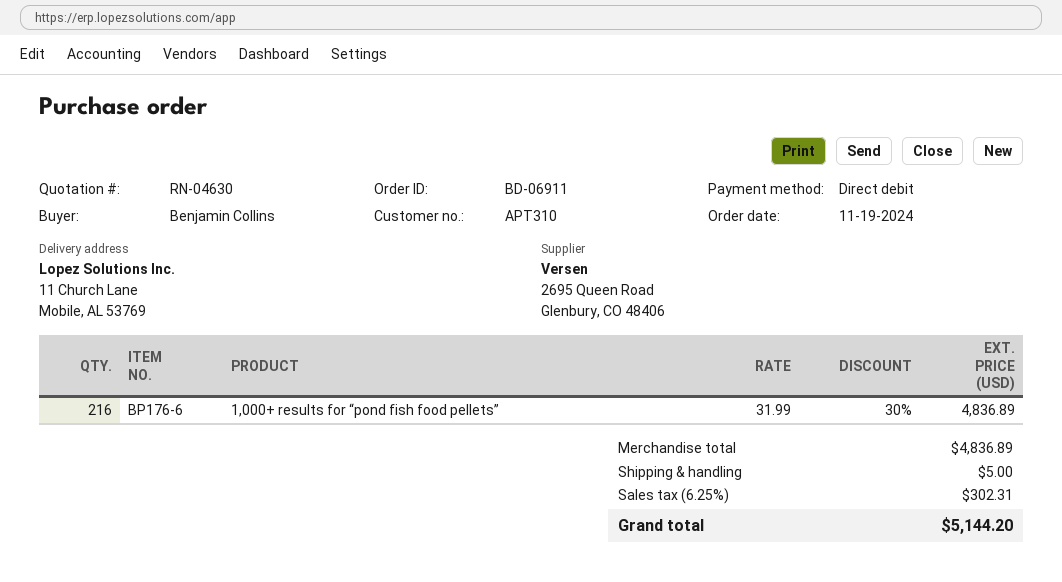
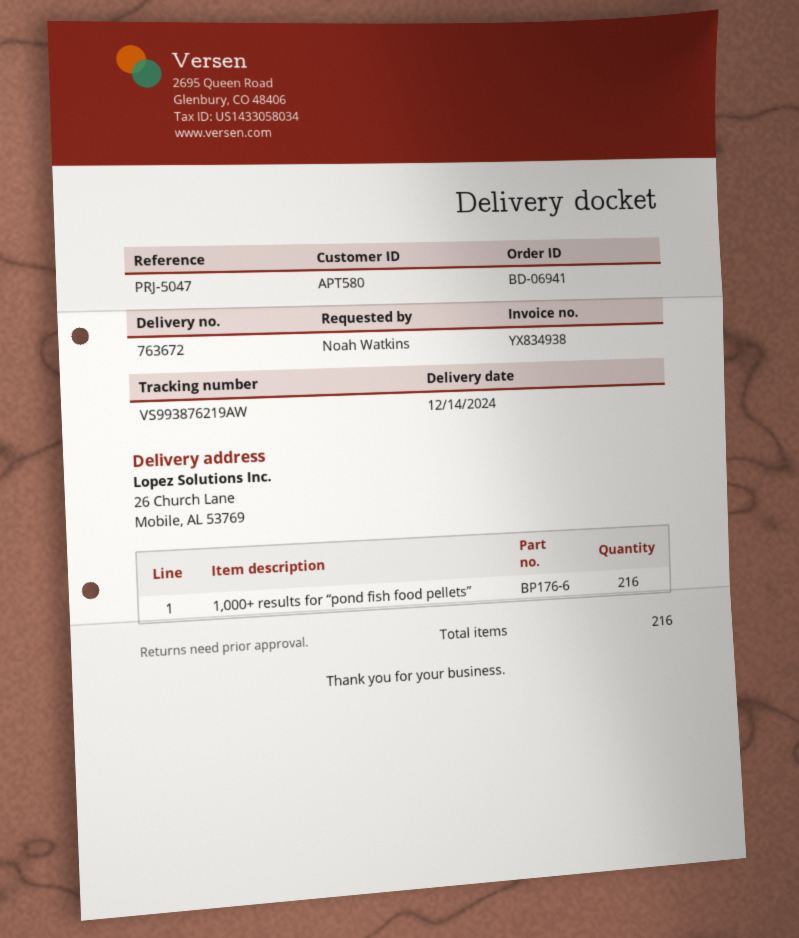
order number: BD-06911 -> BD-06941
customer number: APT310 -> APT580
ordered by: Benjamin Collins -> Noah Watkins
ship to: 11 Church Lane, Mobile, AL 53769 -> 26 Church Lane, Mobile, AL 53769

